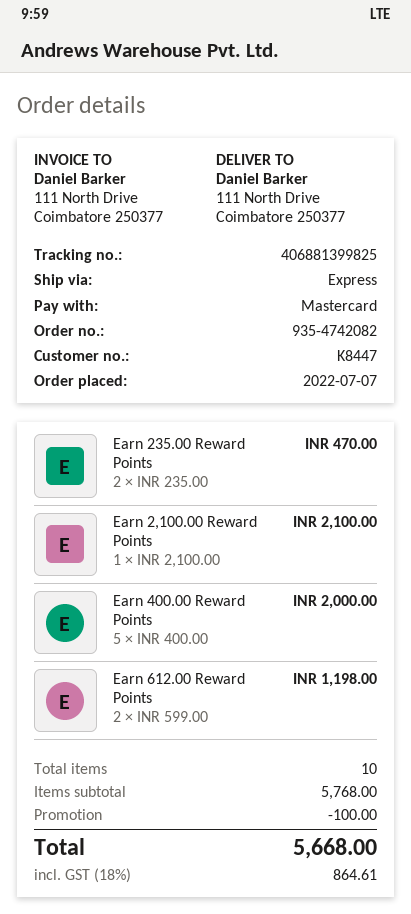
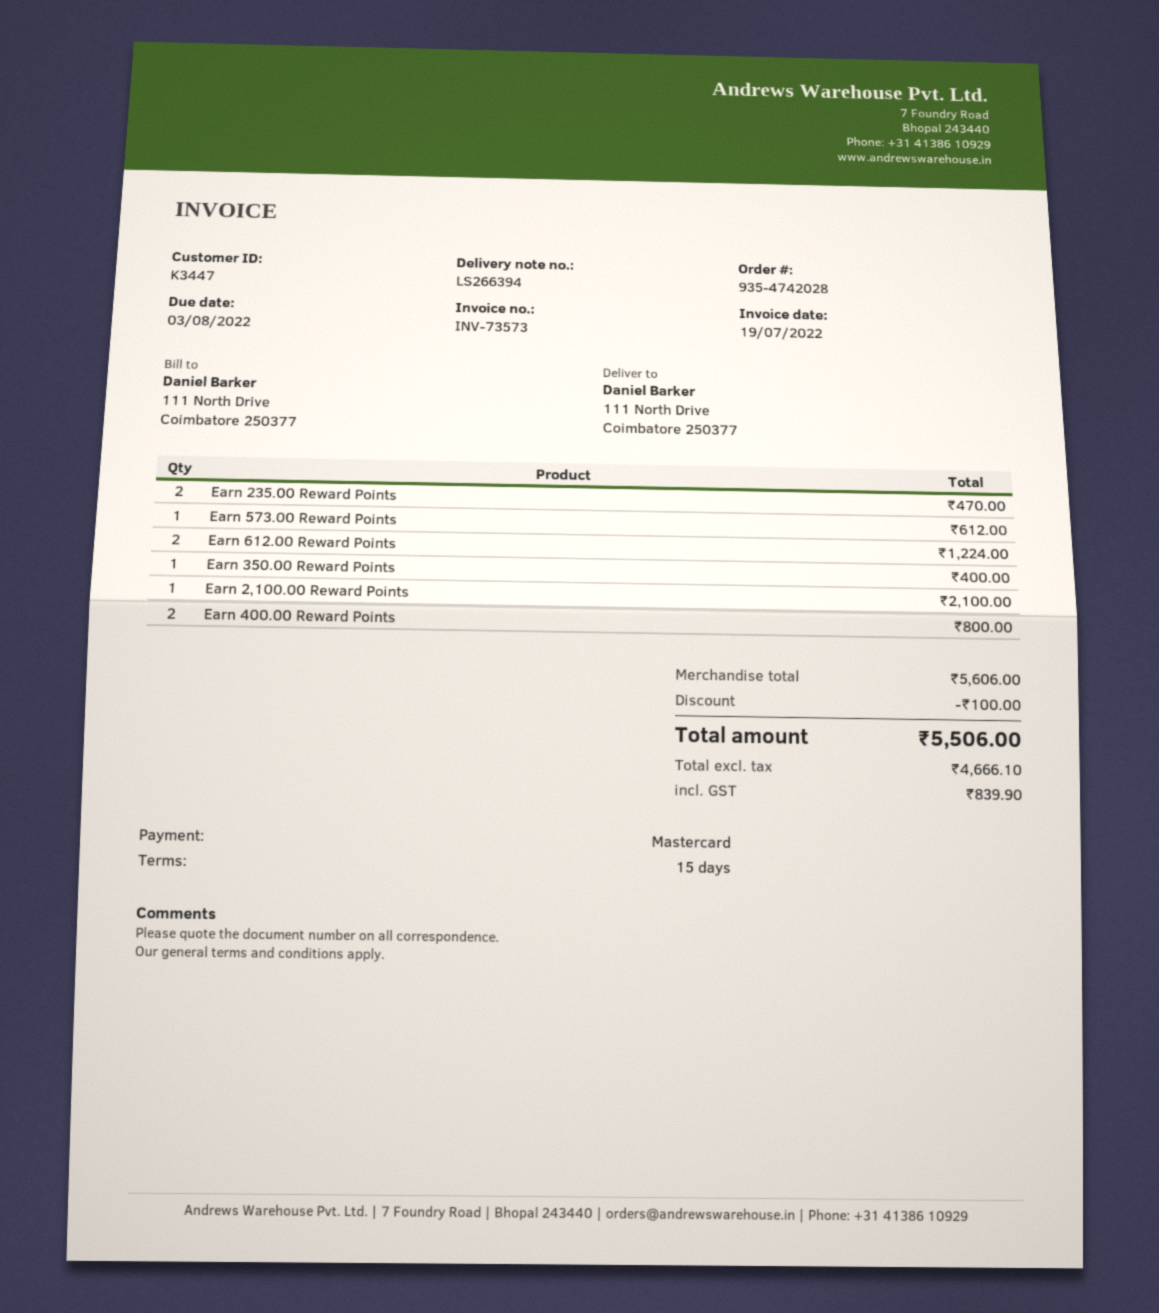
order number: 935-4742082 -> 935-4742028
customer number: K8447 -> K3447
Earn 400.00 Reward Points: 5 for 2000.00 -> 2 for 800.00
Earn 612.00 Reward Points: 2 for 1198.00 -> 2 for 1224.00
Earn 573.00 Reward Points: none -> 1 for 612.00
Earn 350.00 Reward Points: none -> 1 for 400.00
subtotal: 5768.00 -> 5606.00
tax: 864.61 -> 839.90
total: 5668.00 -> 5506.00

